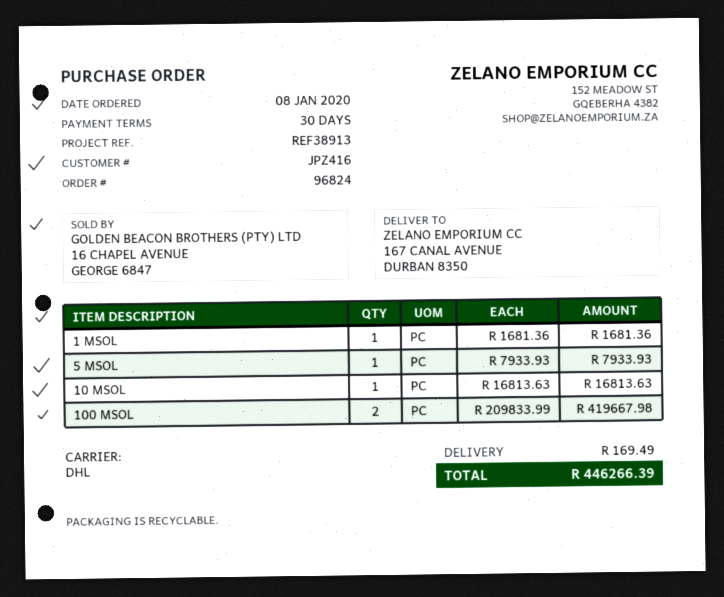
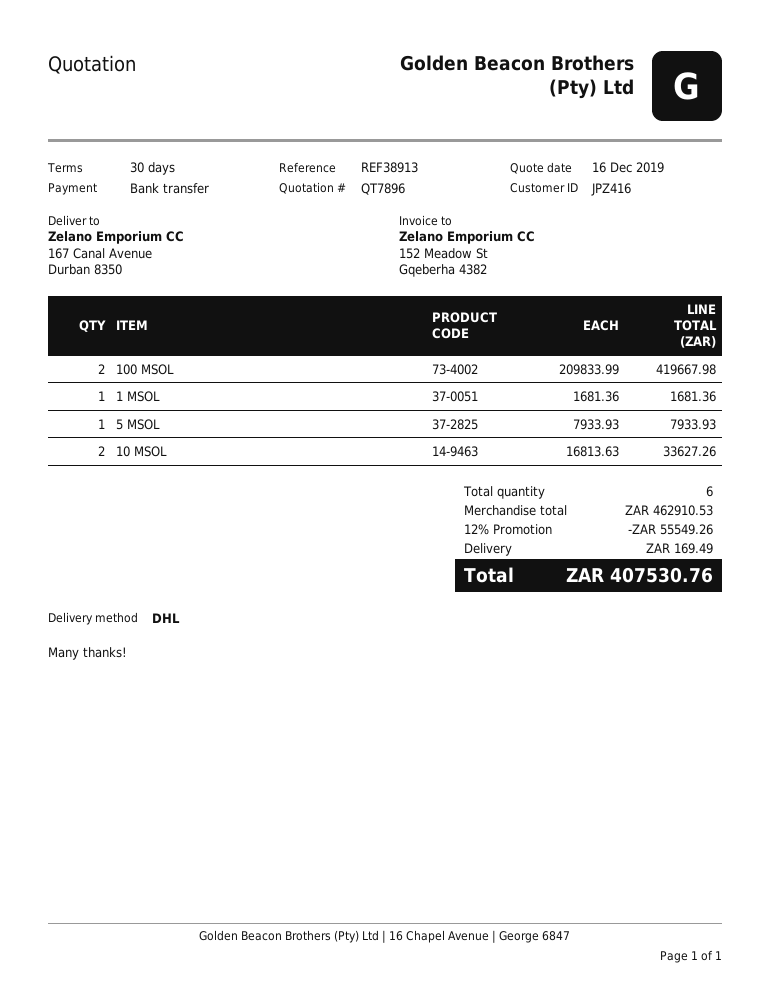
10 MSOL: 1 x 16813.63 = 16813.63 -> 2 x 16813.63 = 33627.26
discount: none -> 12% = 55549.26
total: 446266.39 -> 407530.76

